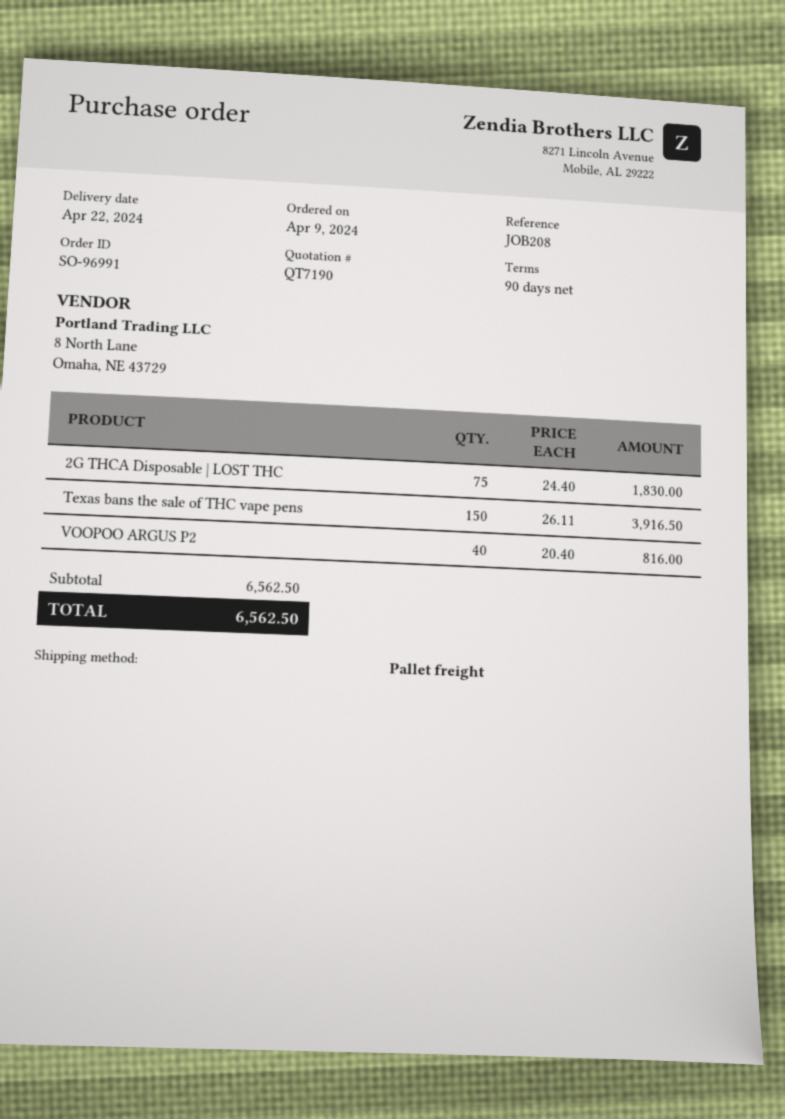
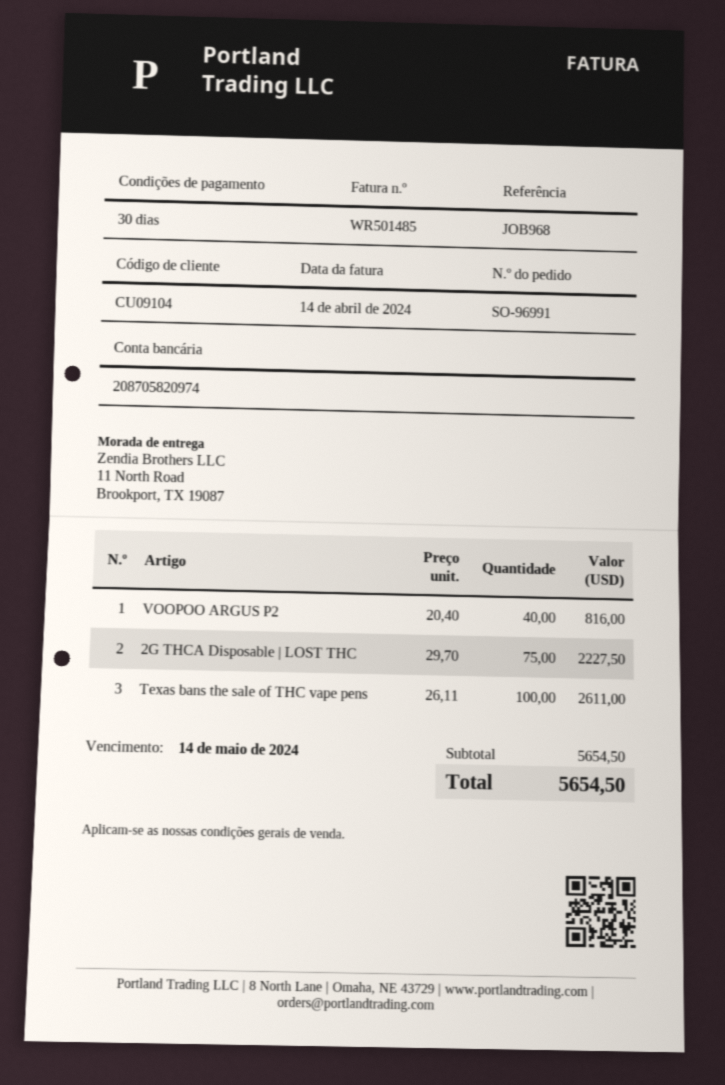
payment terms: 90 days -> 30 days
reference: JOB208 -> JOB968
2G THCA Disposable | LOST THC: 75 x 24.40 = 1830.00 -> 75 x 29.70 = 2227.50
Texas bans the sale of THC vape pens: 150 x 26.11 = 3916.50 -> 100 x 26.11 = 2611.00
subtotal: 6562.50 -> 5654.50
total: 6562.50 -> 5654.50

